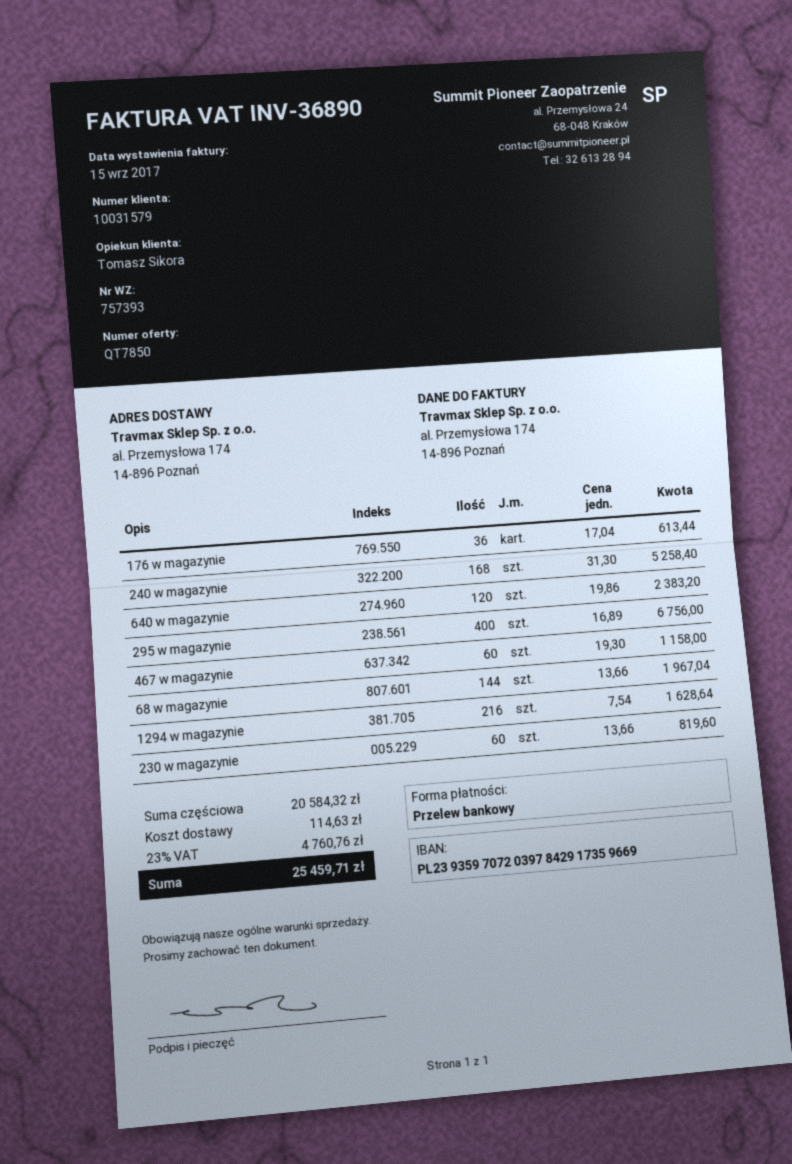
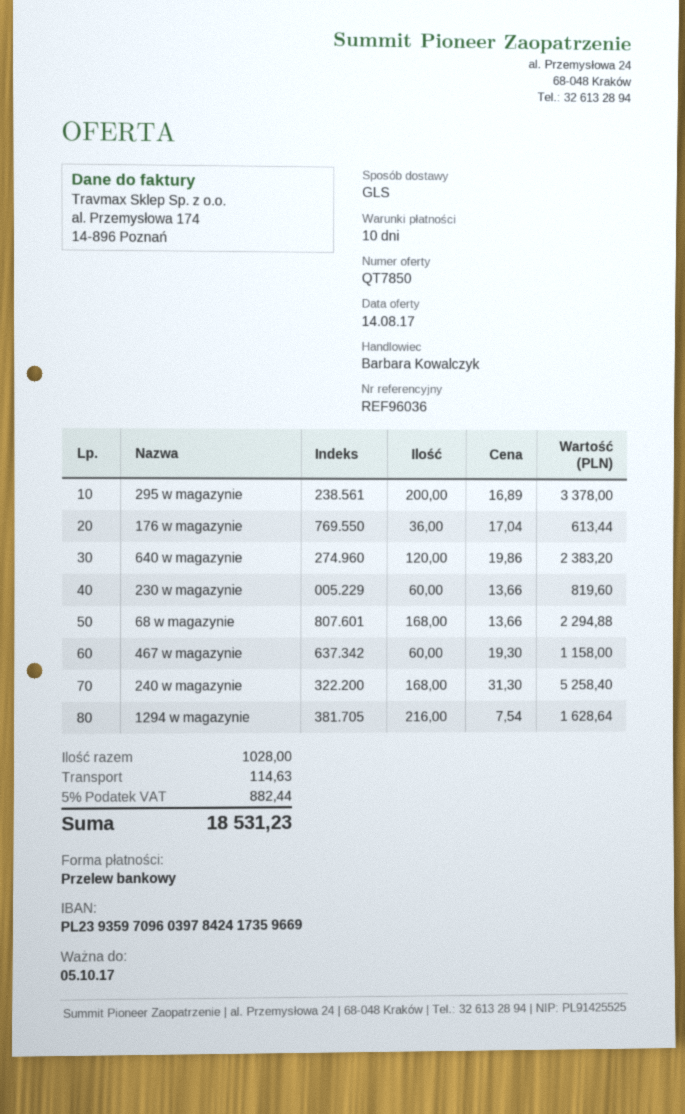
sales rep: Tomasz Sikora -> Barbara Kowalczyk
bank account: PL23935970720397842917359669 -> PL23935970960397842417359669
295 w magazynie: 400 x 16.89 = 6756.00 -> 200 x 16.89 = 3378.00
68 w magazynie: 144 x 13.66 = 1967.04 -> 168 x 13.66 = 2294.88
tax: 23% = 4760.76 -> 5% = 882.44
total: 25459.71 -> 18531.23

